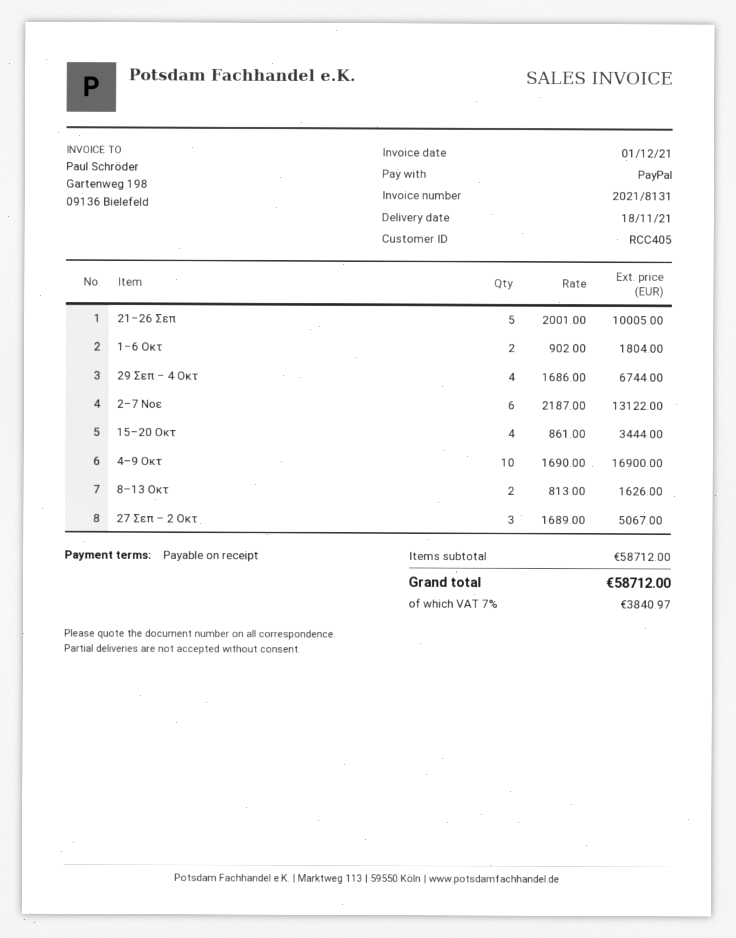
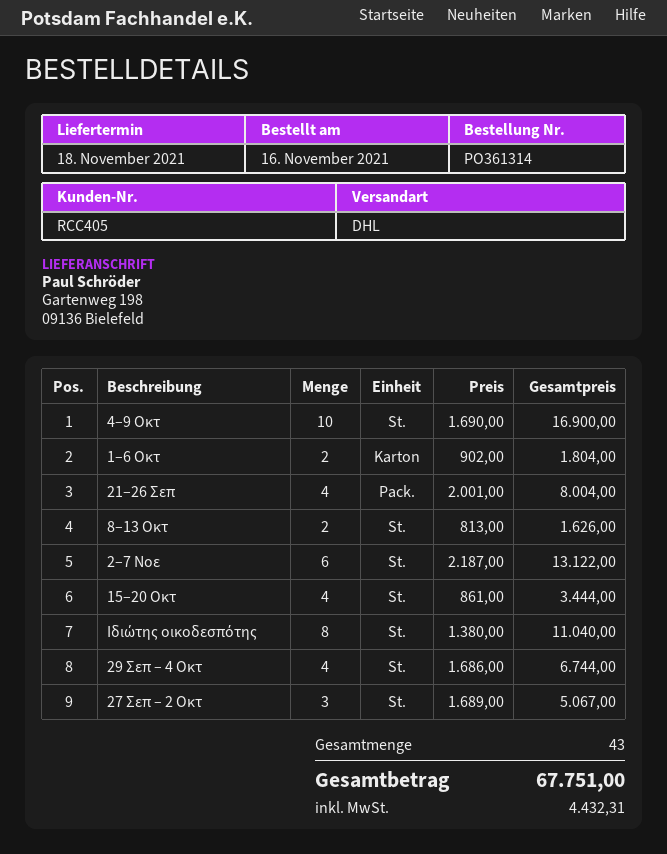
21–26 Σεπ: 5 x 2001.00 = 10005.00 -> 4 x 2001.00 = 8004.00
Ιδιώτης οικοδεσπότης: none -> 8 x 1380.00 = 11040.00
tax: 3840.97 -> 4432.31
total: 58712.00 -> 67751.00

